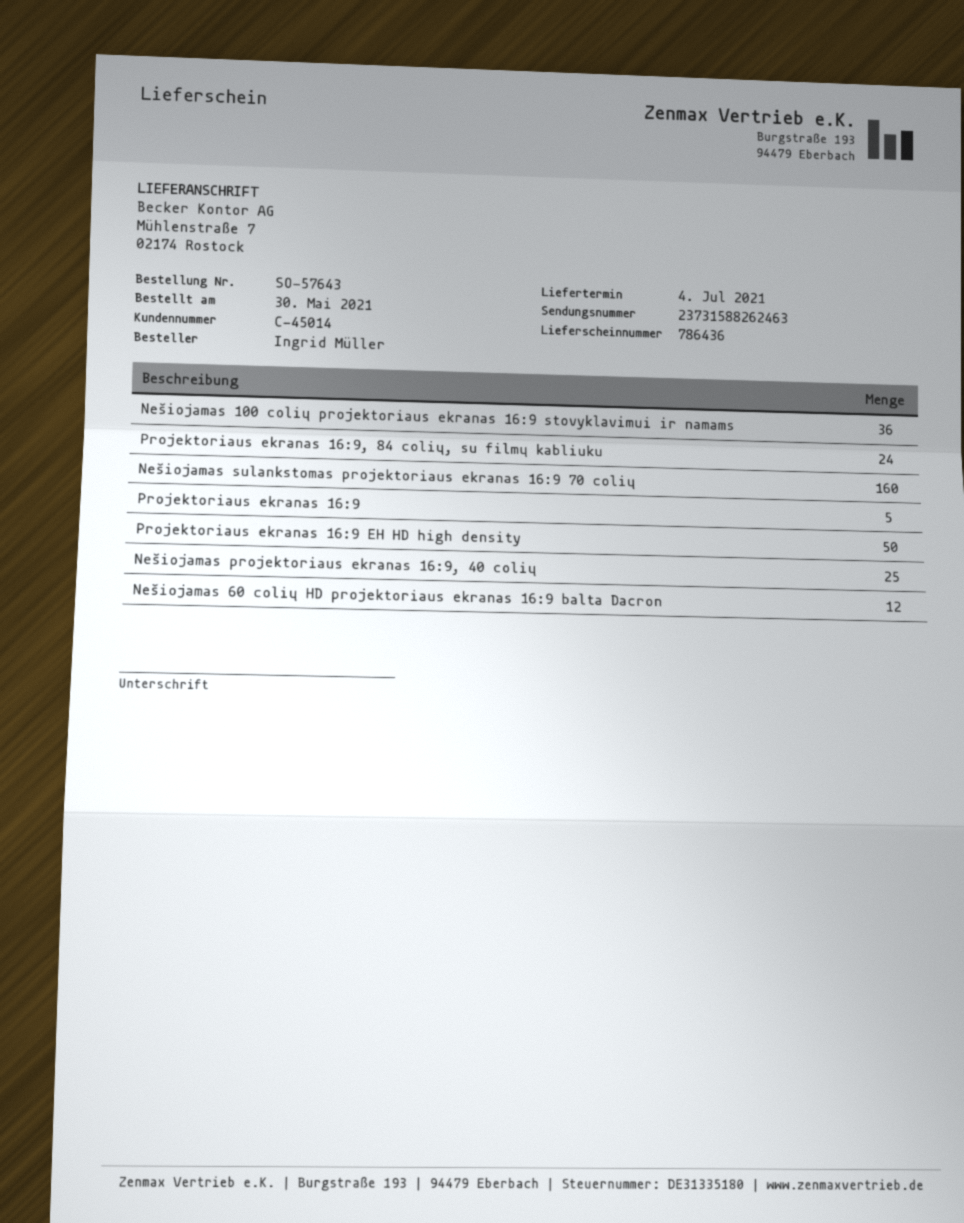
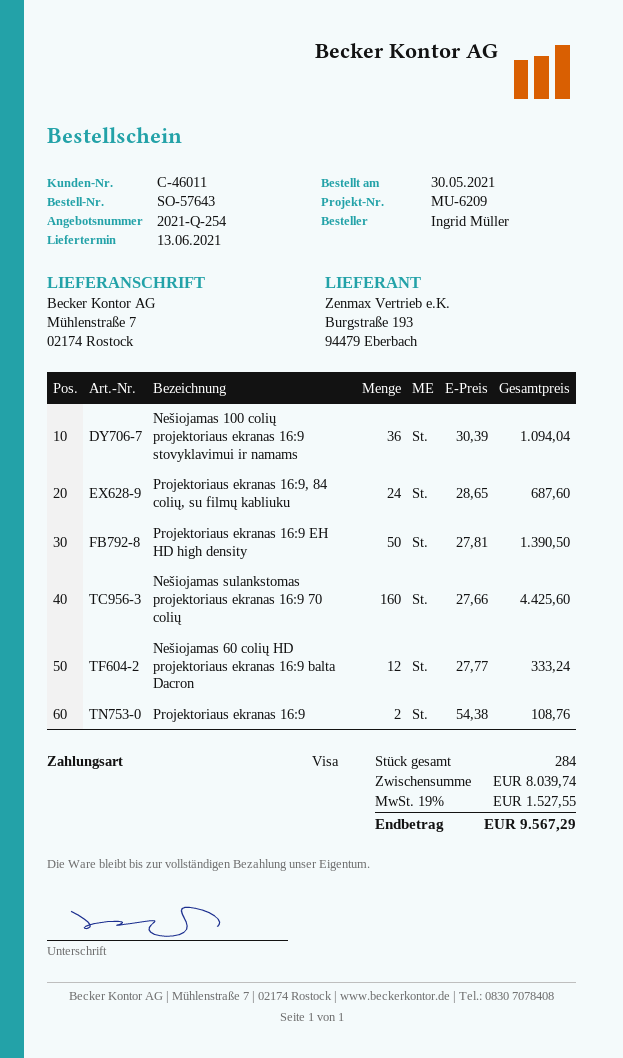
delivery date: 2021-07-04 -> 2021-06-13
customer number: C-45014 -> C-46011
Projektoriaus ekranas 16:9: 5 -> 2
Nešiojamas projektoriaus ekranas 16:9, 40 colių: 25 -> none

